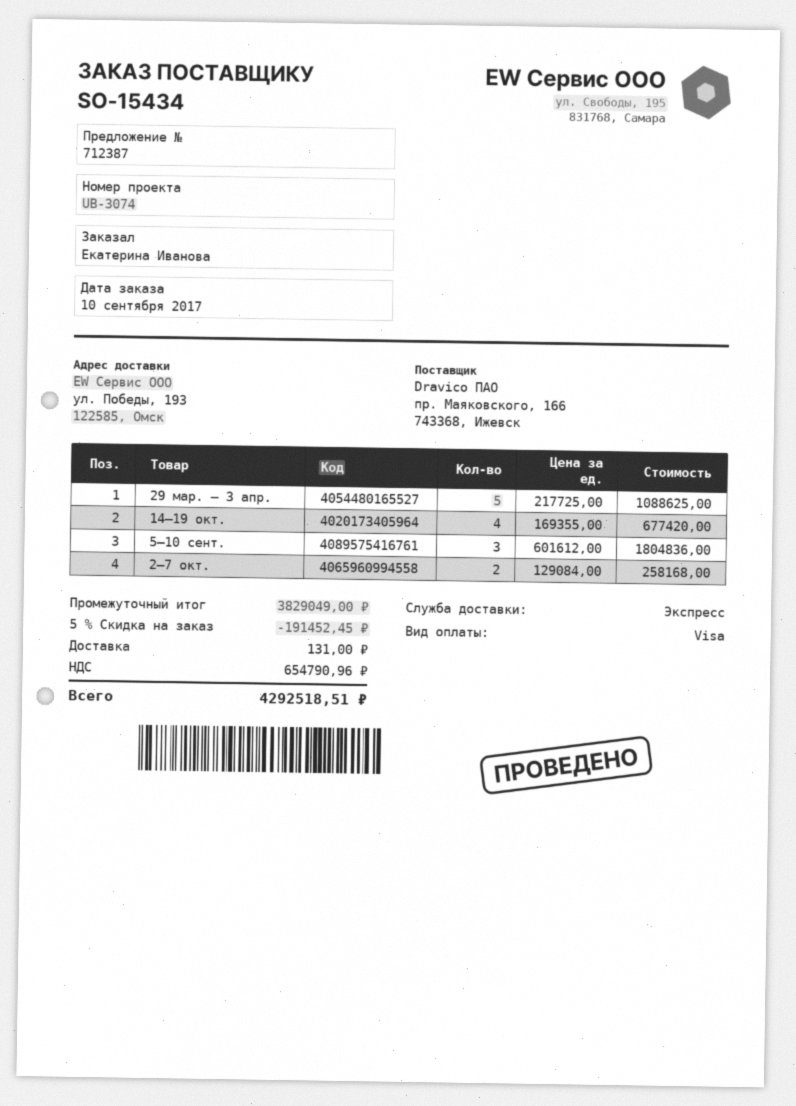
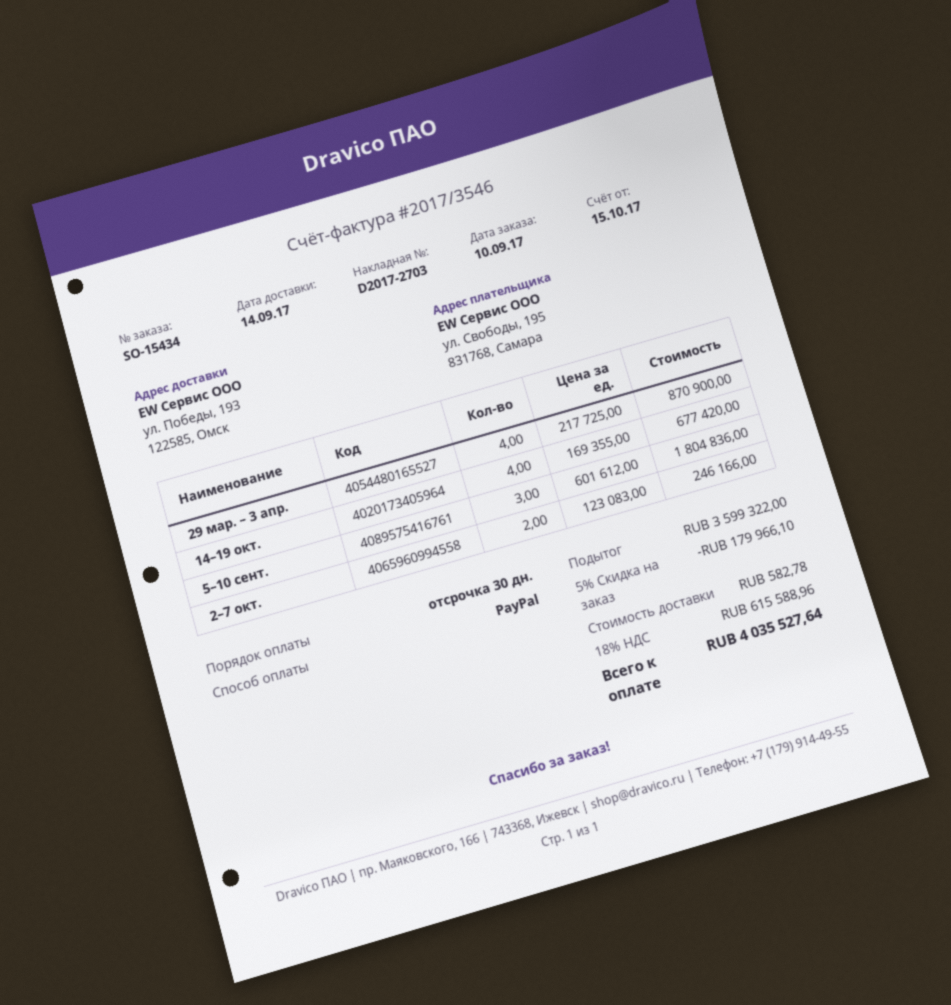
payment method: Visa -> PayPal
29 мар. – 3 апр.: 5 x 217725.00 = 1088625.00 -> 4 x 217725.00 = 870900.00
2–7 окт.: 2 x 129084.00 = 258168.00 -> 2 x 123083.00 = 246166.00
subtotal: 3829049.00 -> 3599322.00
discount: 5% = 191452.45 -> 5% = 179966.10
shipping: 131.00 -> 582.78
tax: 654790.96 -> 615588.96
total: 4292518.51 -> 4035527.64

